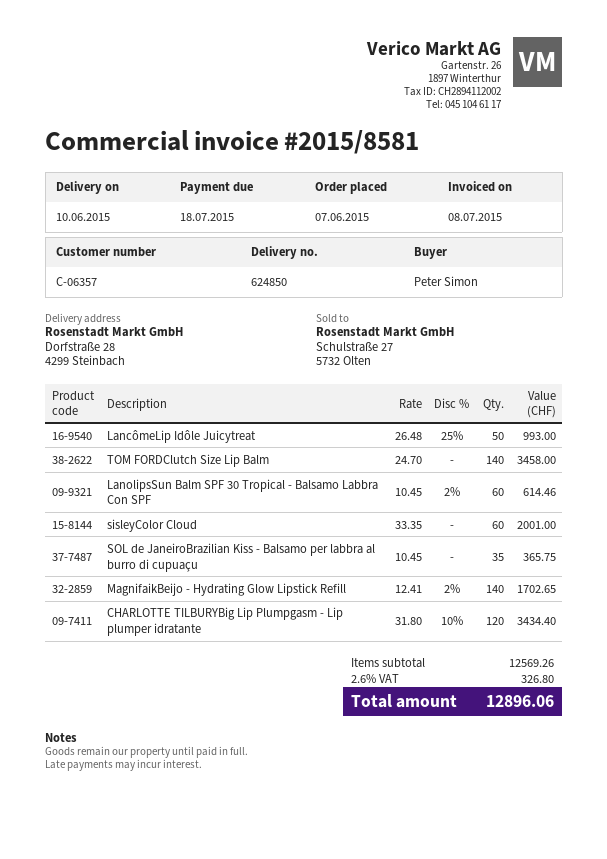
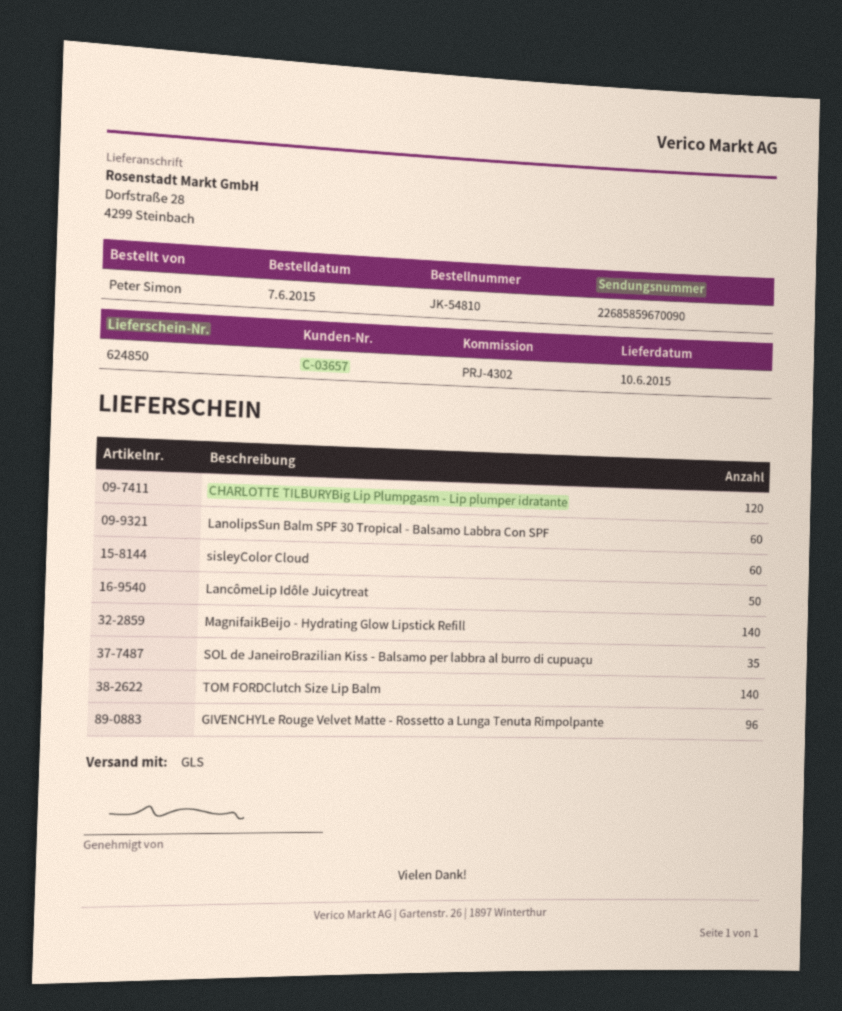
customer number: C-06357 -> C-03657
GIVENCHYLe Rouge Velvet Matte - Rossetto a Lunga Tenuta Rimpolpante: none -> 96

